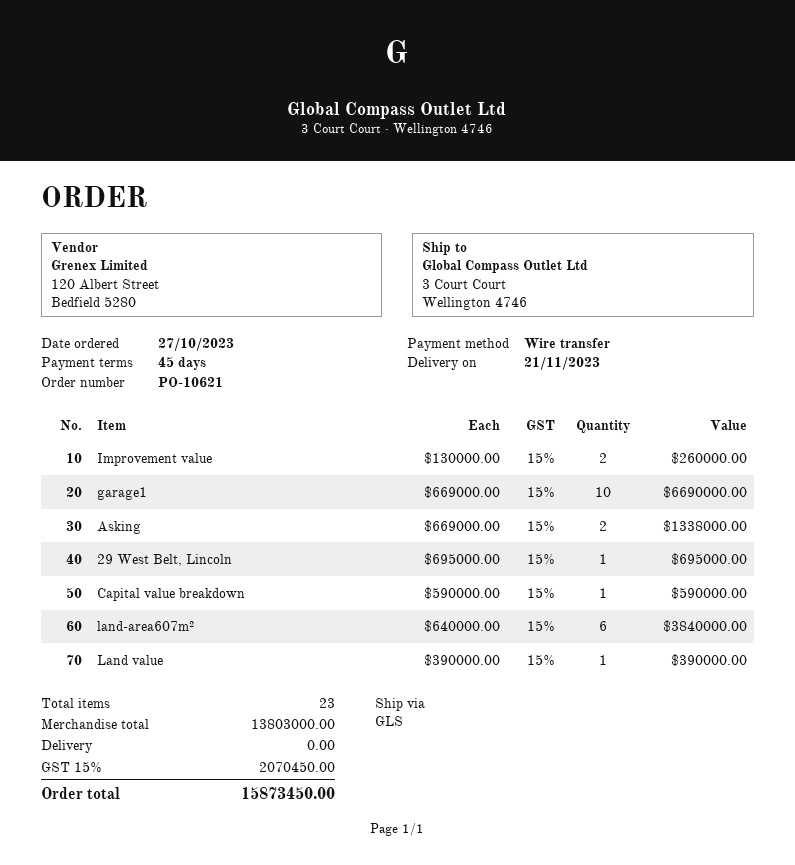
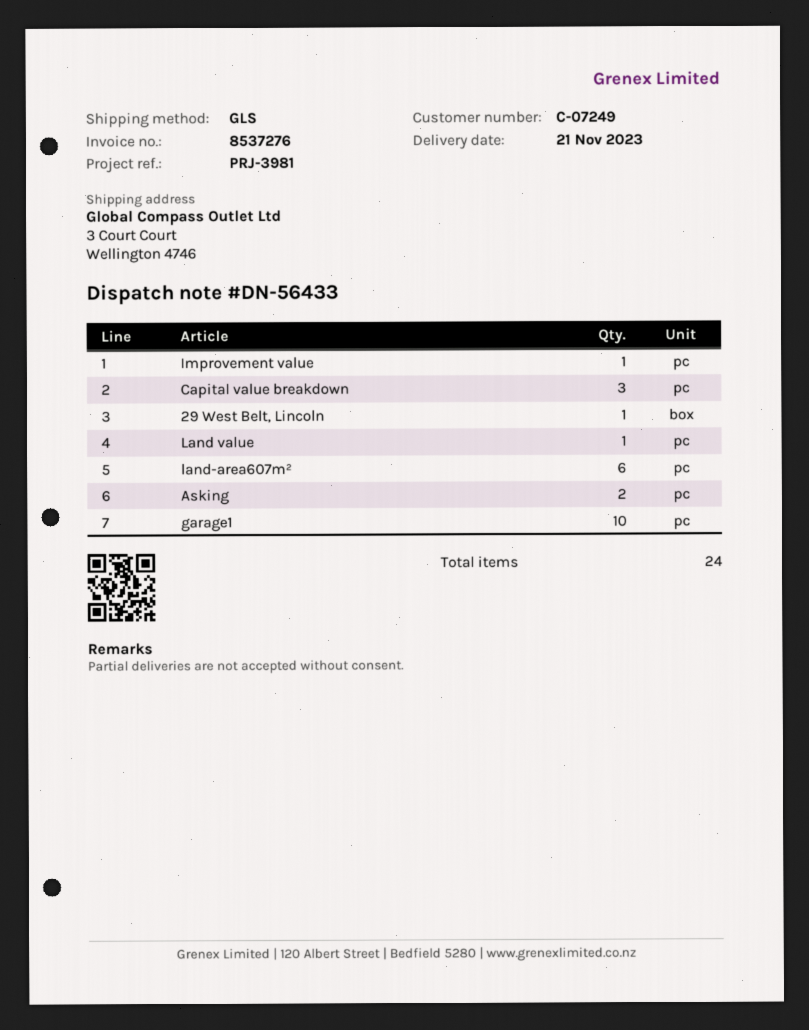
Improvement value: 2 -> 1
Capital value breakdown: 1 -> 3
total quantity: 23 -> 24

